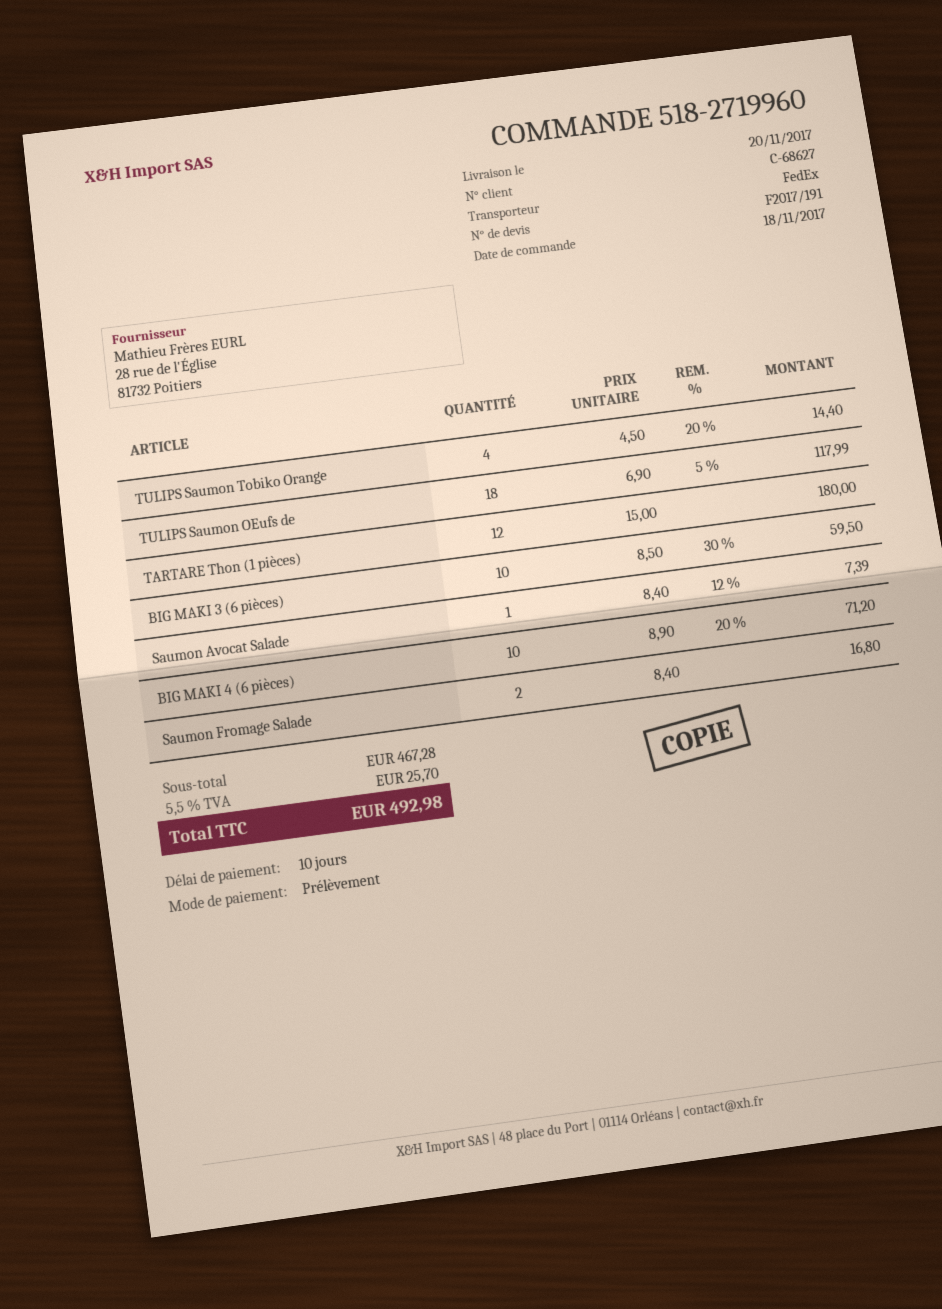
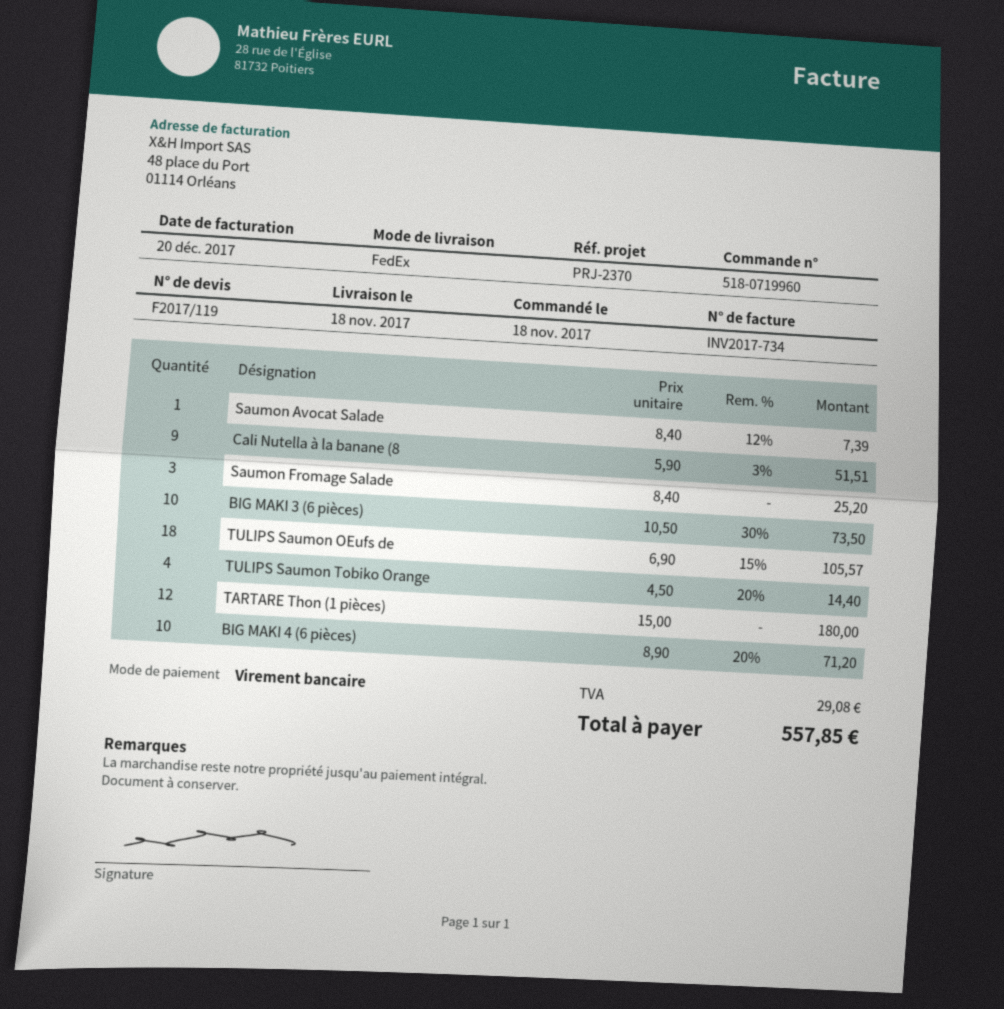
quote number: F2017/191 -> F2017/119
order number: 518-2719960 -> 518-0719960
delivery date: 2017-11-20 -> 2017-11-18
payment method: direct debit -> bank transfer
TULIPS Saumon OEufs de: 18 x 6.90 - 5% = 117.99 -> 18 x 6.90 - 15% = 105.57
BIG MAKI 3 (6 pièces): 10 x 8.50 - 30% = 59.50 -> 10 x 10.50 - 30% = 73.50
Saumon Fromage Salade: 2 x 8.40 = 16.80 -> 3 x 8.40 = 25.20
Cali Nutella à la banane (8: none -> 9 x 5.90 - 3% = 51.51
tax: 25.70 -> 29.08
total: 492.98 -> 557.85

